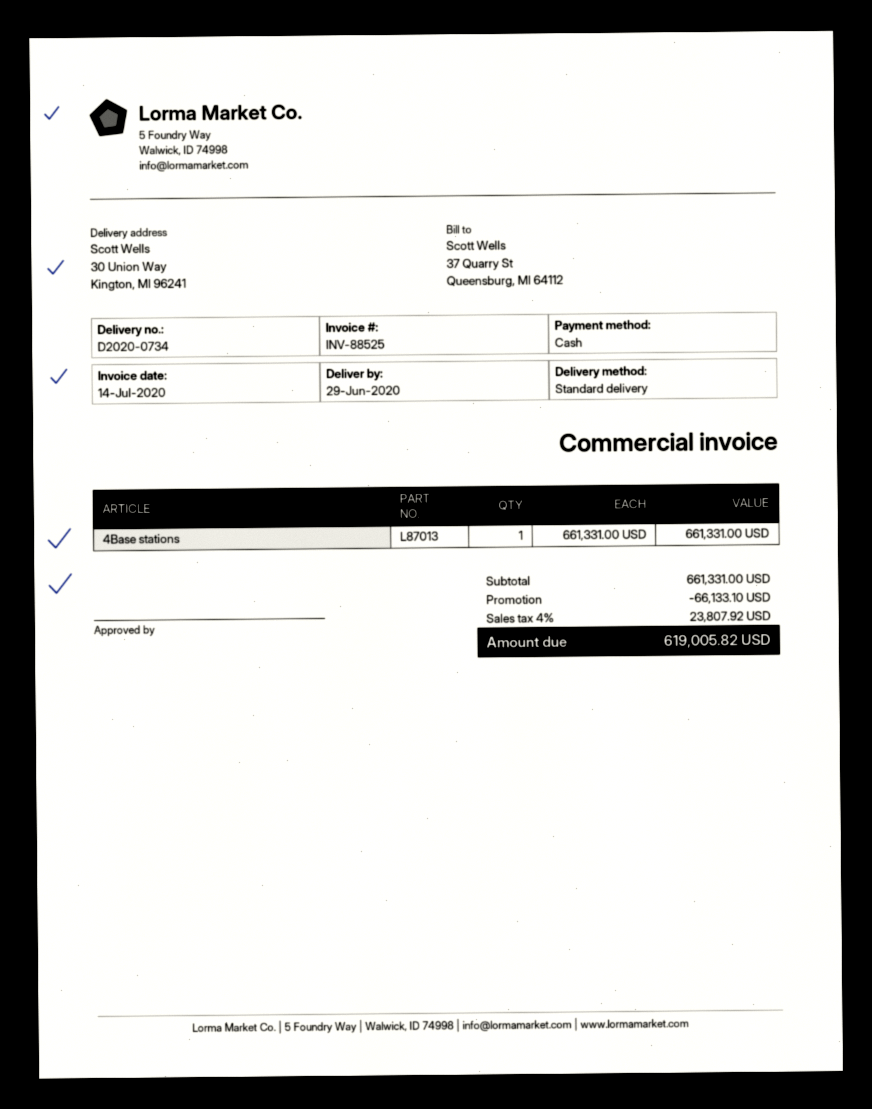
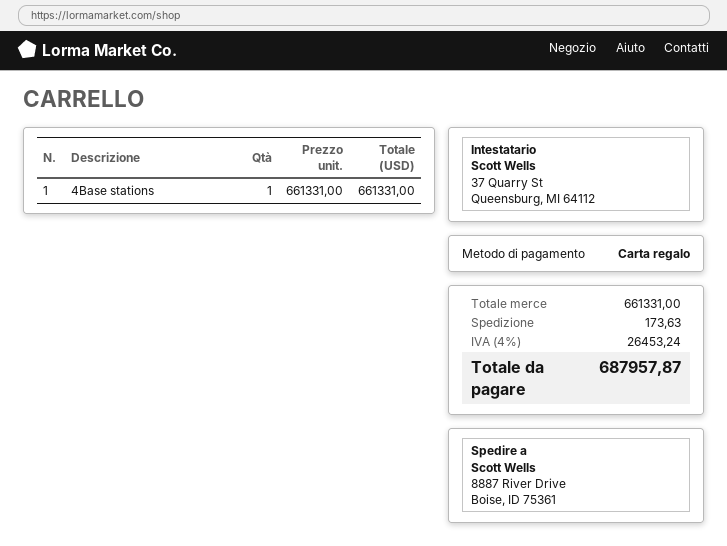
payment method: cash -> gift card
ship to: 30 Union Way, Kington, MI 96241 -> 8887 River Drive, Boise, ID 75361
discount: 66133.10 -> none
shipping: none -> 173.63
tax: 4% = 23807.92 -> 4% = 26453.24
total: 619005.82 -> 687957.87

